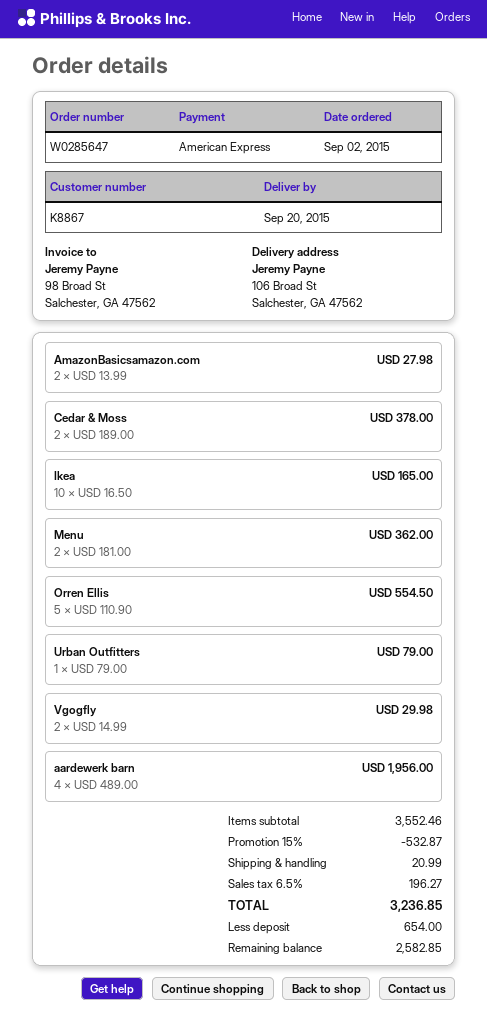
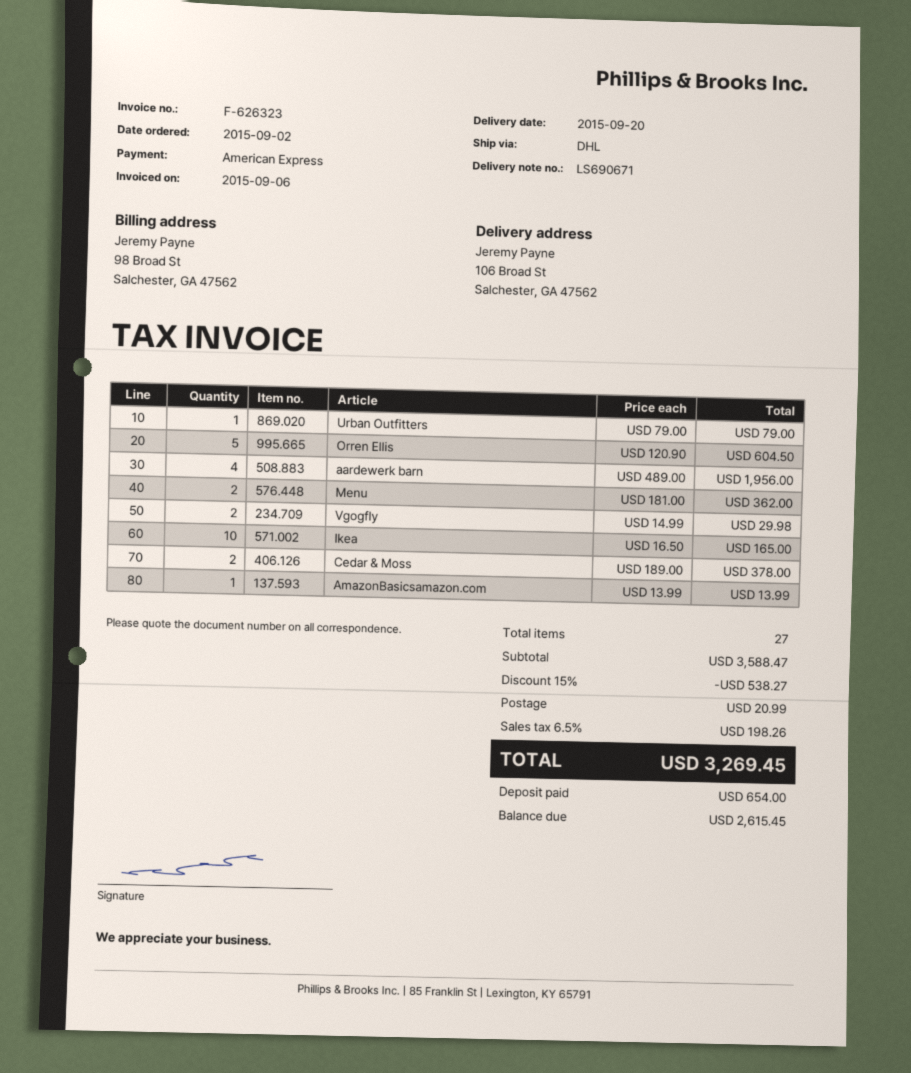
AmazonBasicsamazon.com: 2 x 13.99 = 27.98 -> 1 x 13.99 = 13.99
Orren Ellis: 5 x 110.90 = 554.50 -> 5 x 120.90 = 604.50
subtotal: 3552.46 -> 3588.47
discount: 15% = 532.87 -> 15% = 538.27
tax: 6.5% = 196.27 -> 6.5% = 198.26
total: 3236.85 -> 3269.45
balance: 2582.85 -> 2615.45

